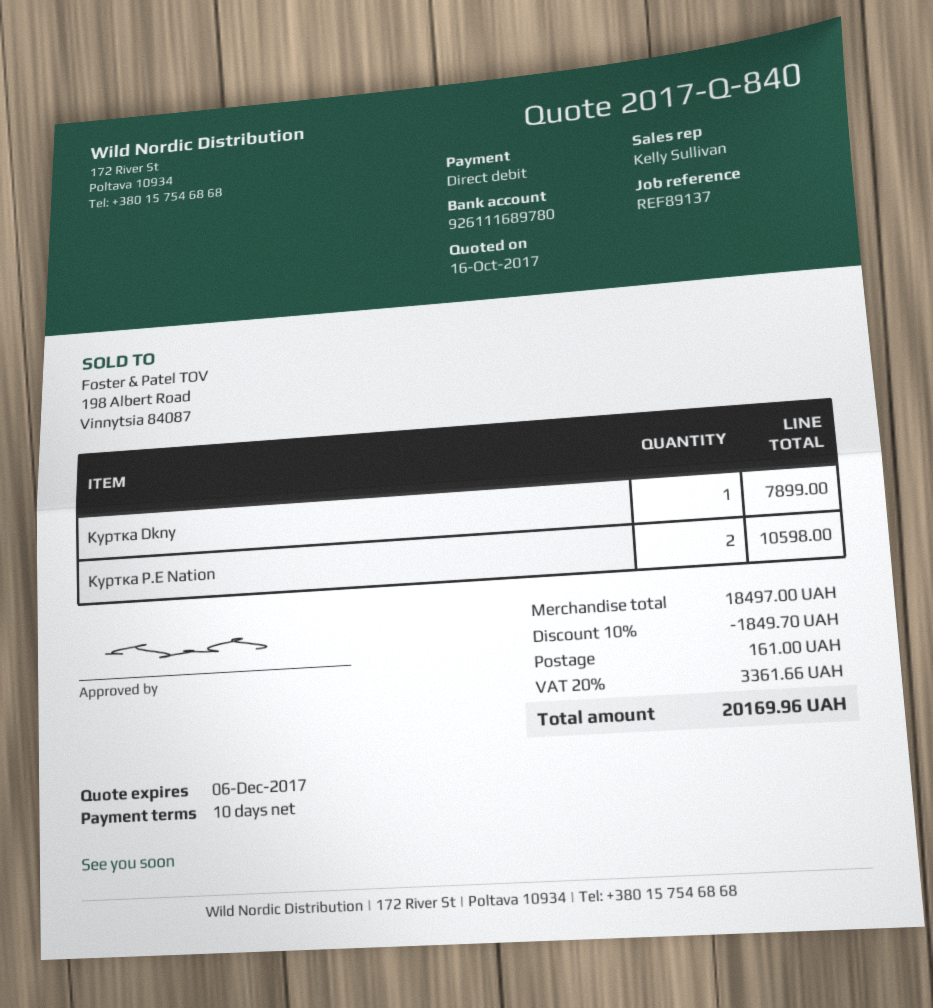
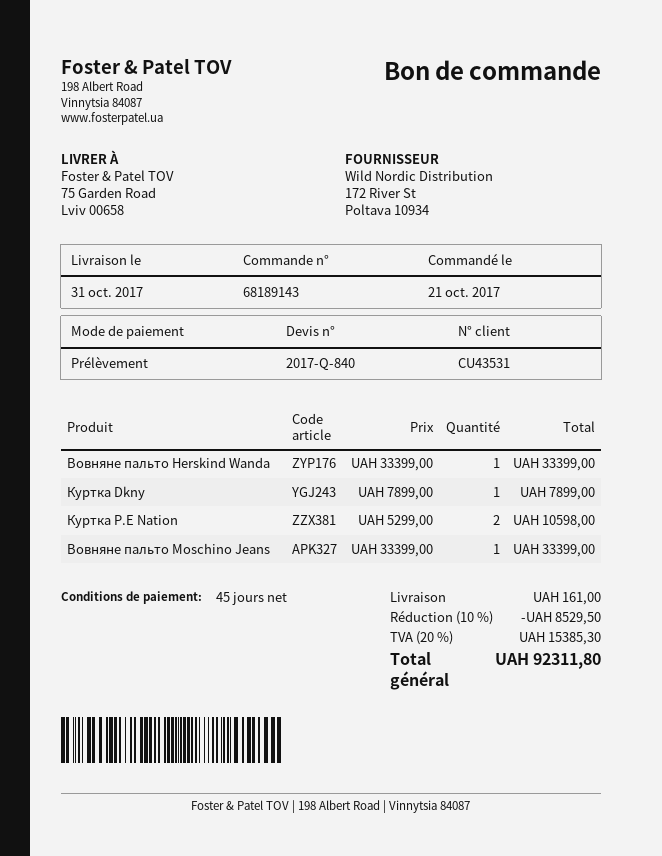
payment terms: 10 days -> 45 days
Вовняне пальто Herskind Wanda: none -> 1 for 33399.00
Вовняне пальто Moschino Jeans: none -> 1 for 33399.00
discount: 10% = 1849.70 -> 10% = 8529.50
tax: 20% = 3361.66 -> 20% = 15385.30
total: 20169.96 -> 92311.80

